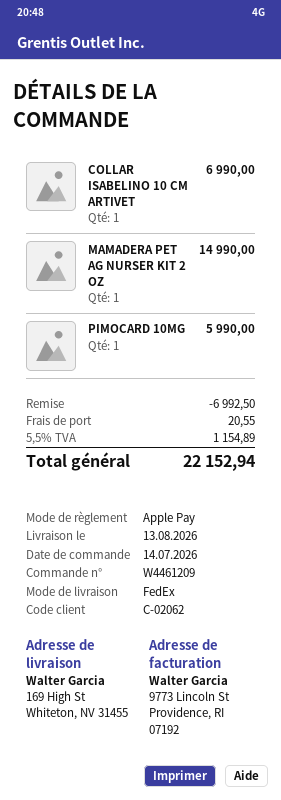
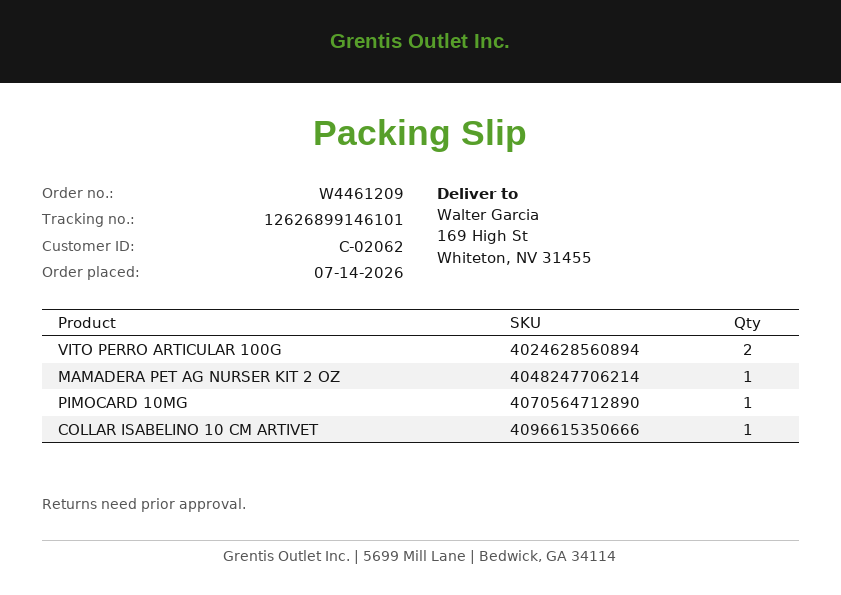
VITO PERRO ARTICULAR 100G: none -> 2

